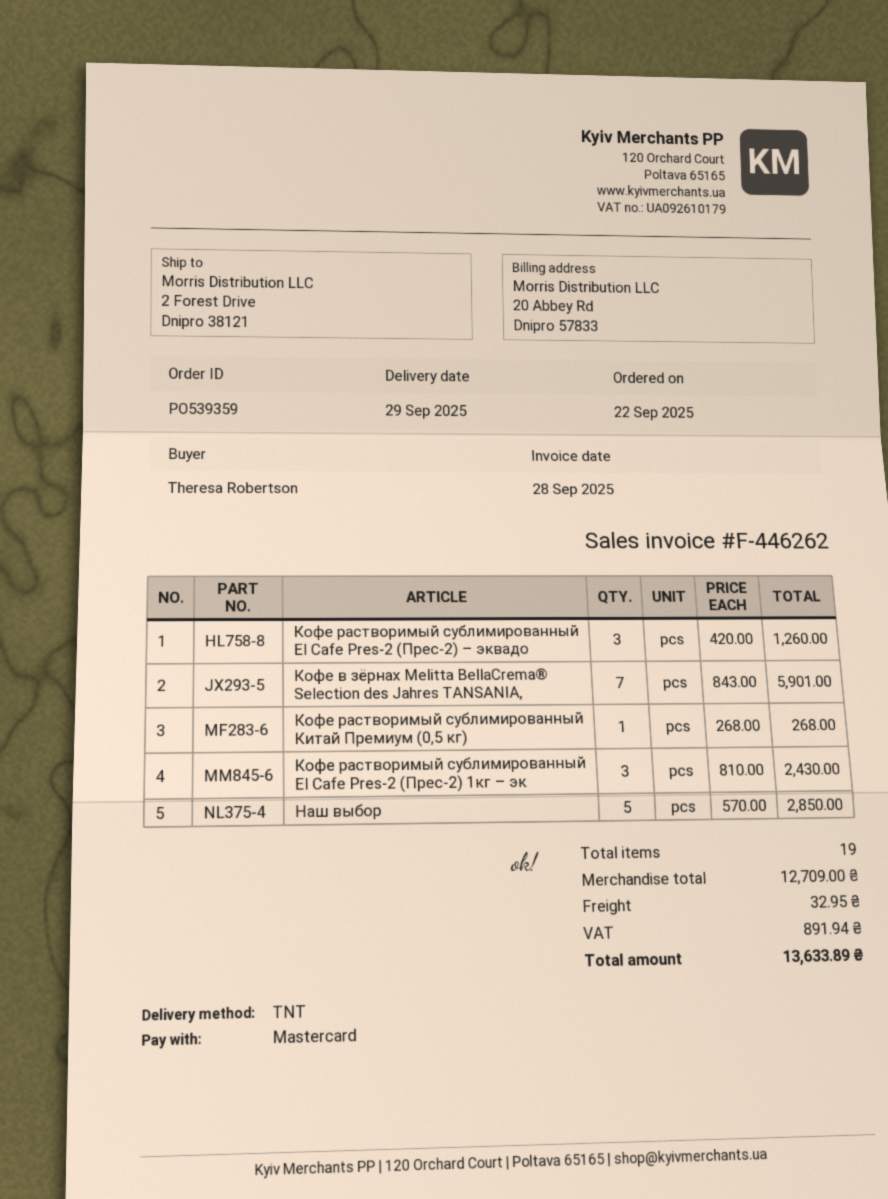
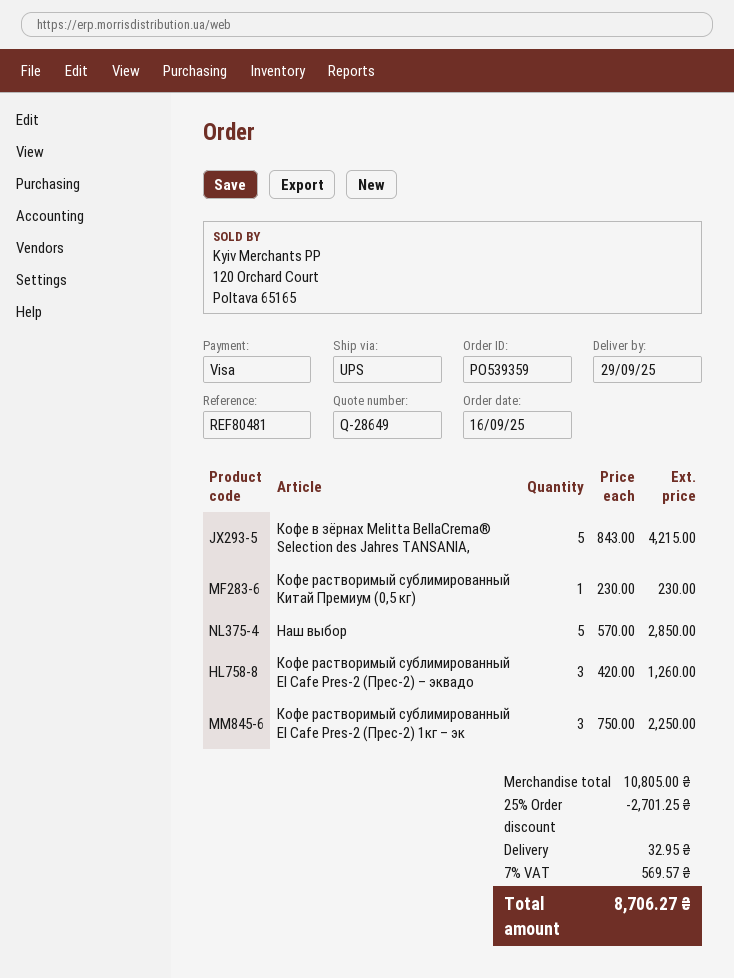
order date: 2025-09-22 -> 2025-09-16
payment method: Mastercard -> Visa
shipping method: TNT -> UPS
Кофе в зёрнах Melitta BellaCrema® Selection des Jahres TANSANIA,: 7 x 843.00 = 5901.00 -> 5 x 843.00 = 4215.00
Кофе растворимый сублимированный Китай Премиум (0,5 кг): 1 x 268.00 = 268.00 -> 1 x 230.00 = 230.00
Кофе растворимый сублимированный El Cafe Pres-2 (Прес-2) 1кг – эк: 3 x 810.00 = 2430.00 -> 3 x 750.00 = 2250.00
subtotal: 12709.00 -> 10805.00
discount: none -> 25% = 2701.25
tax: 891.94 -> 569.57
total: 13633.89 -> 8706.27

